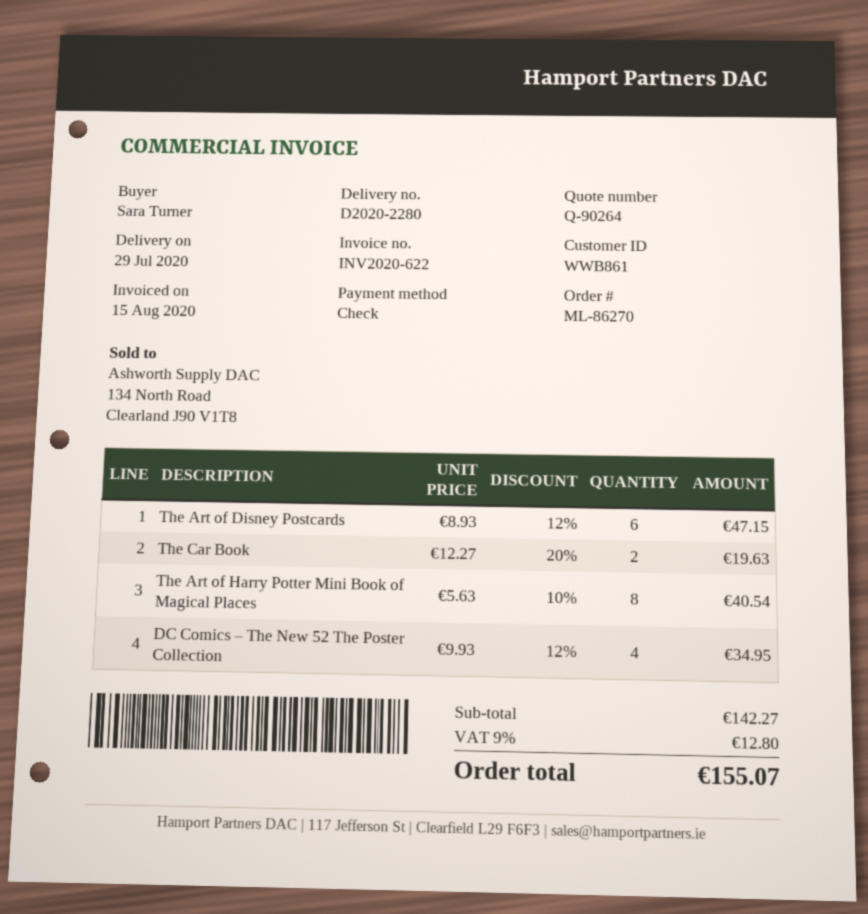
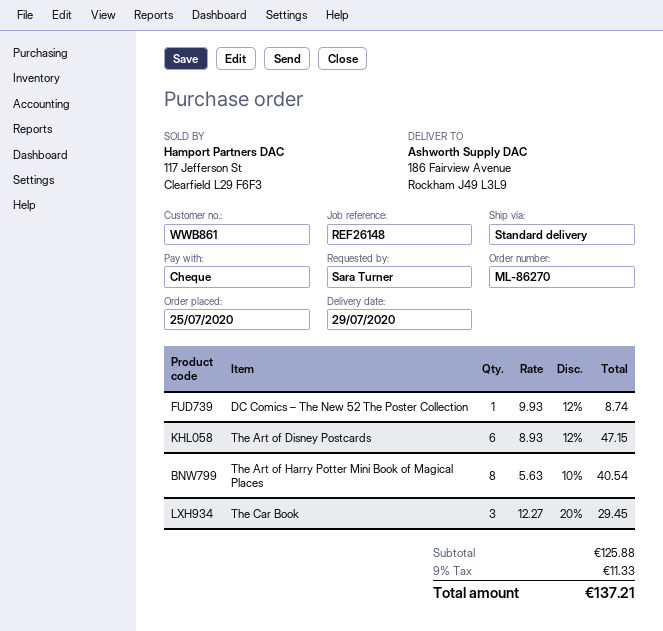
The Car Book: 2 x 12.27 - 20% = 19.63 -> 3 x 12.27 - 20% = 29.45
DC Comics – The New 52 The Poster Collection: 4 x 9.93 - 12% = 34.95 -> 1 x 9.93 - 12% = 8.74
subtotal: 142.27 -> 125.88
tax: 9% = 12.80 -> 9% = 11.33
total: 155.07 -> 137.21

